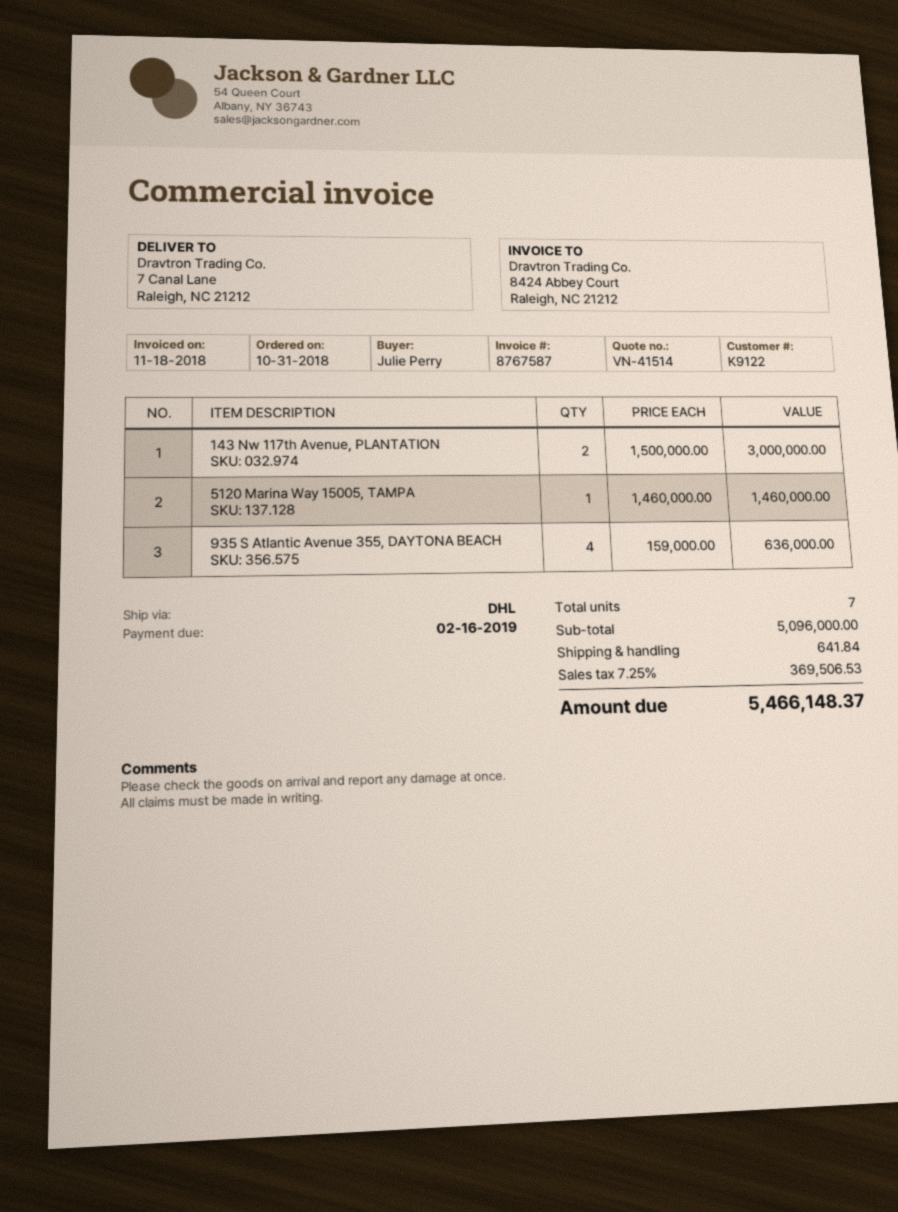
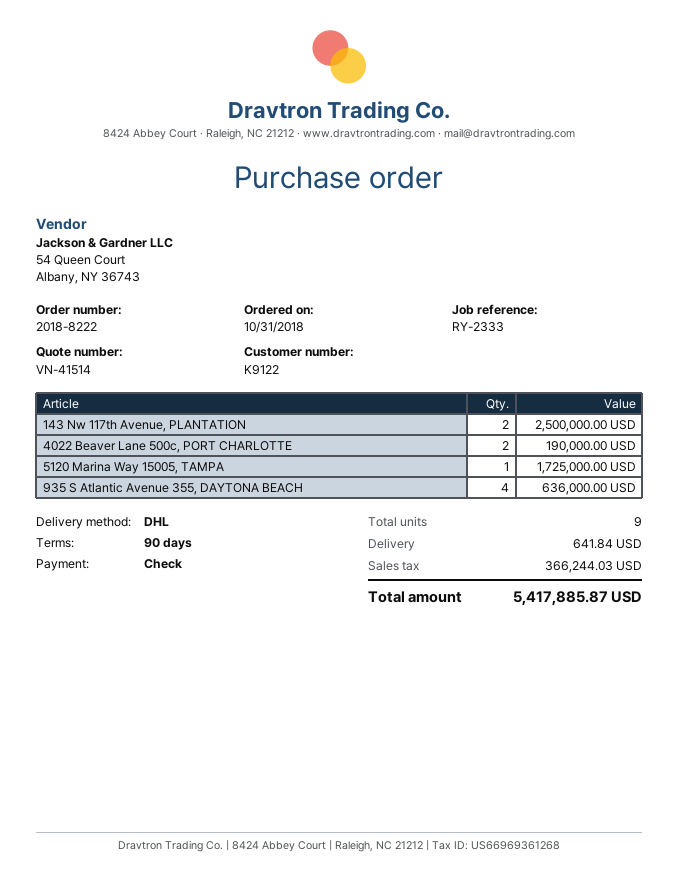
143 Nw 117th Avenue, PLANTATION: 2 for 3000000.00 -> 2 for 2500000.00
5120 Marina Way 15005, TAMPA: 1 for 1460000.00 -> 1 for 1725000.00
4022 Beaver Lane 500c, PORT CHARLOTTE: none -> 2 for 190000.00
total quantity: 7 -> 9
tax: 369506.53 -> 366244.03
total: 5466148.37 -> 5417885.87

